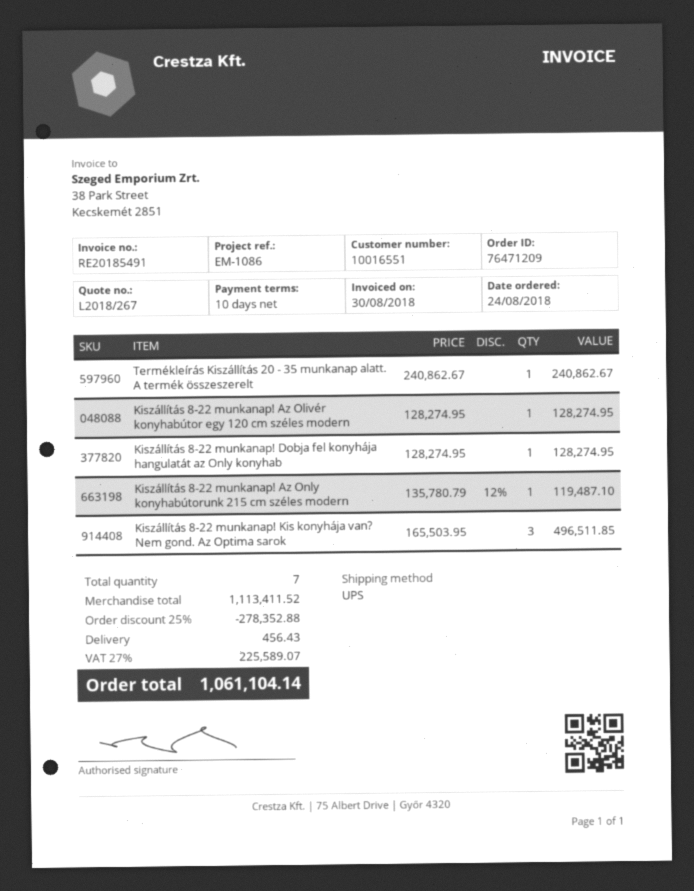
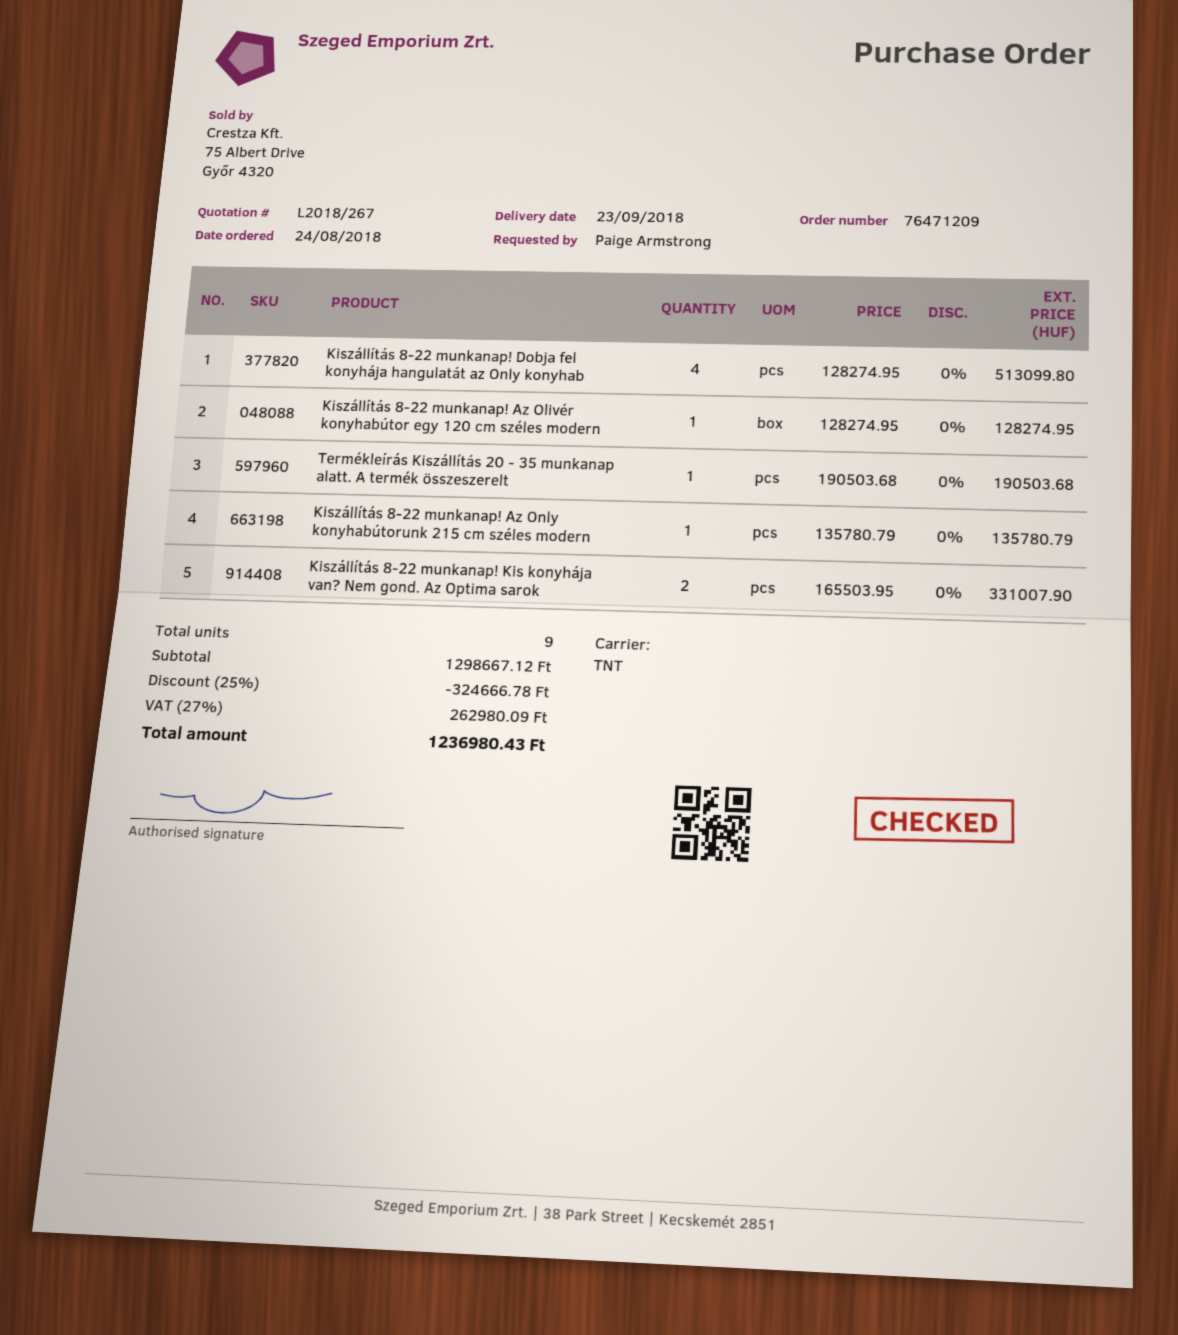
shipping method: UPS -> TNT
Termékleírás Kiszállítás 20 - 35 munkanap alatt. A termék összeszerelt: 1 x 240862.67 = 240862.67 -> 1 x 190503.68 = 190503.68
Kiszállítás 8-22 munkanap! Dobja fel konyhája hangulatát az Only konyhab: 1 x 128274.95 = 128274.95 -> 4 x 128274.95 = 513099.80
Kiszállítás 8-22 munkanap! Az Only konyhabútorunk 215 cm széles modern: 1 x 135780.79 - 12% = 119487.10 -> 1 x 135780.79 = 135780.79
Kiszállítás 8-22 munkanap! Kis konyhája van? Nem gond. Az Optima sarok: 3 x 165503.95 = 496511.85 -> 2 x 165503.95 = 331007.90
total quantity: 7 -> 9
subtotal: 1113411.52 -> 1298667.12
discount: 25% = 278352.88 -> 25% = 324666.78
shipping: 456.43 -> none
tax: 27% = 225589.07 -> 27% = 262980.09
total: 1061104.14 -> 1236980.43

